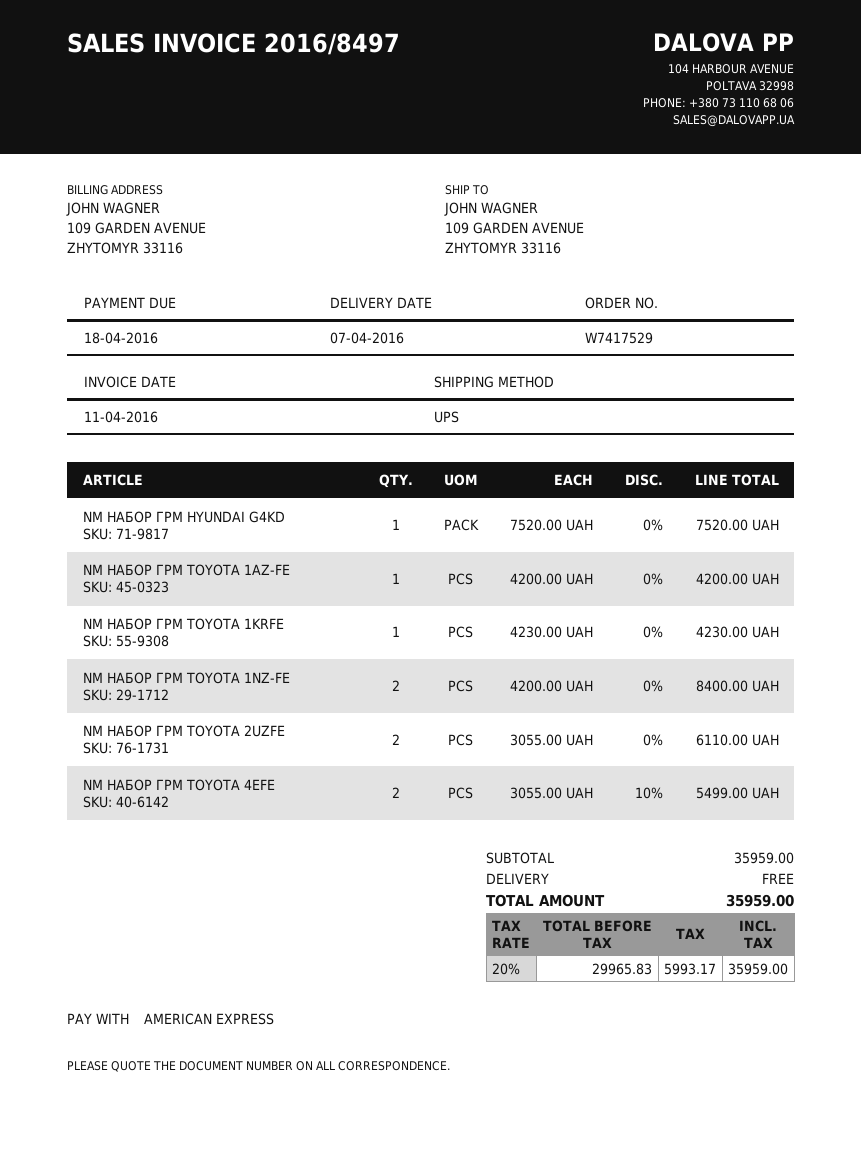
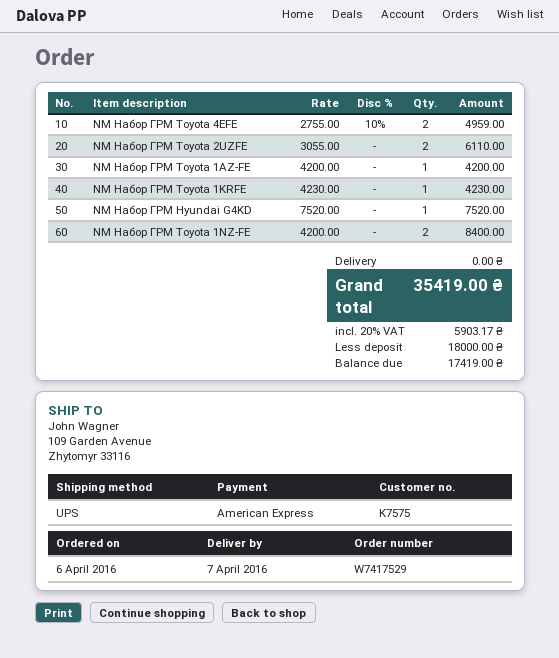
NM НАБОР ГРМ TOYOTA 4EFE: 2 x 3055.00 - 10% = 5499.00 -> 2 x 2755.00 - 10% = 4959.00
tax: 20% = 5993.17 -> 20% = 5903.17
total: 35959.00 -> 35419.00

